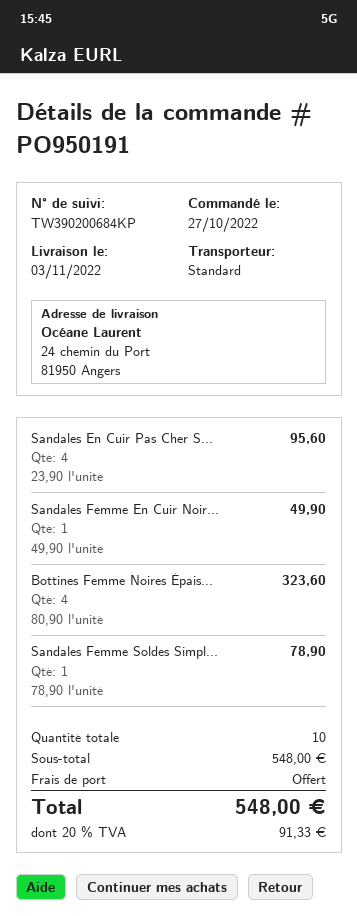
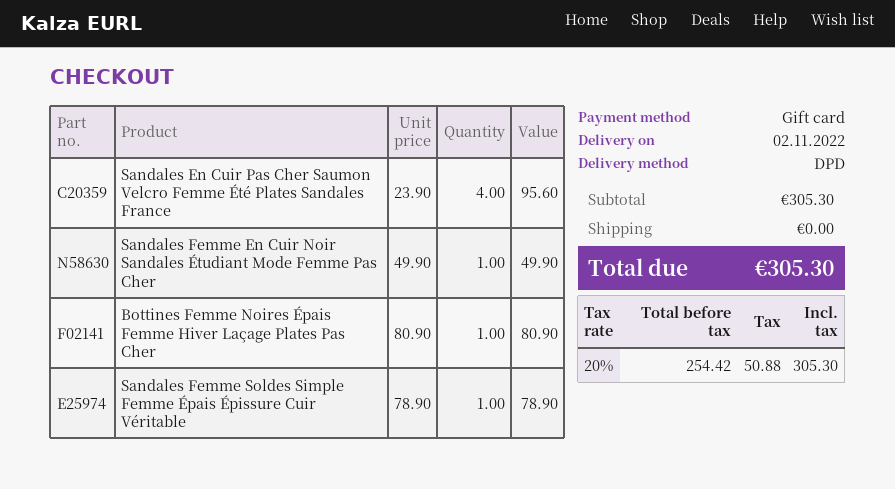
delivery date: 2022-11-03 -> 2022-11-02
shipping method: standard -> DPD
Bottines Femme Noires Épais...: 4 x 80.90 = 323.60 -> 1 x 80.90 = 80.90
subtotal: 548.00 -> 305.30
tax: 20% = 91.33 -> 20% = 50.88
total: 548.00 -> 305.30

